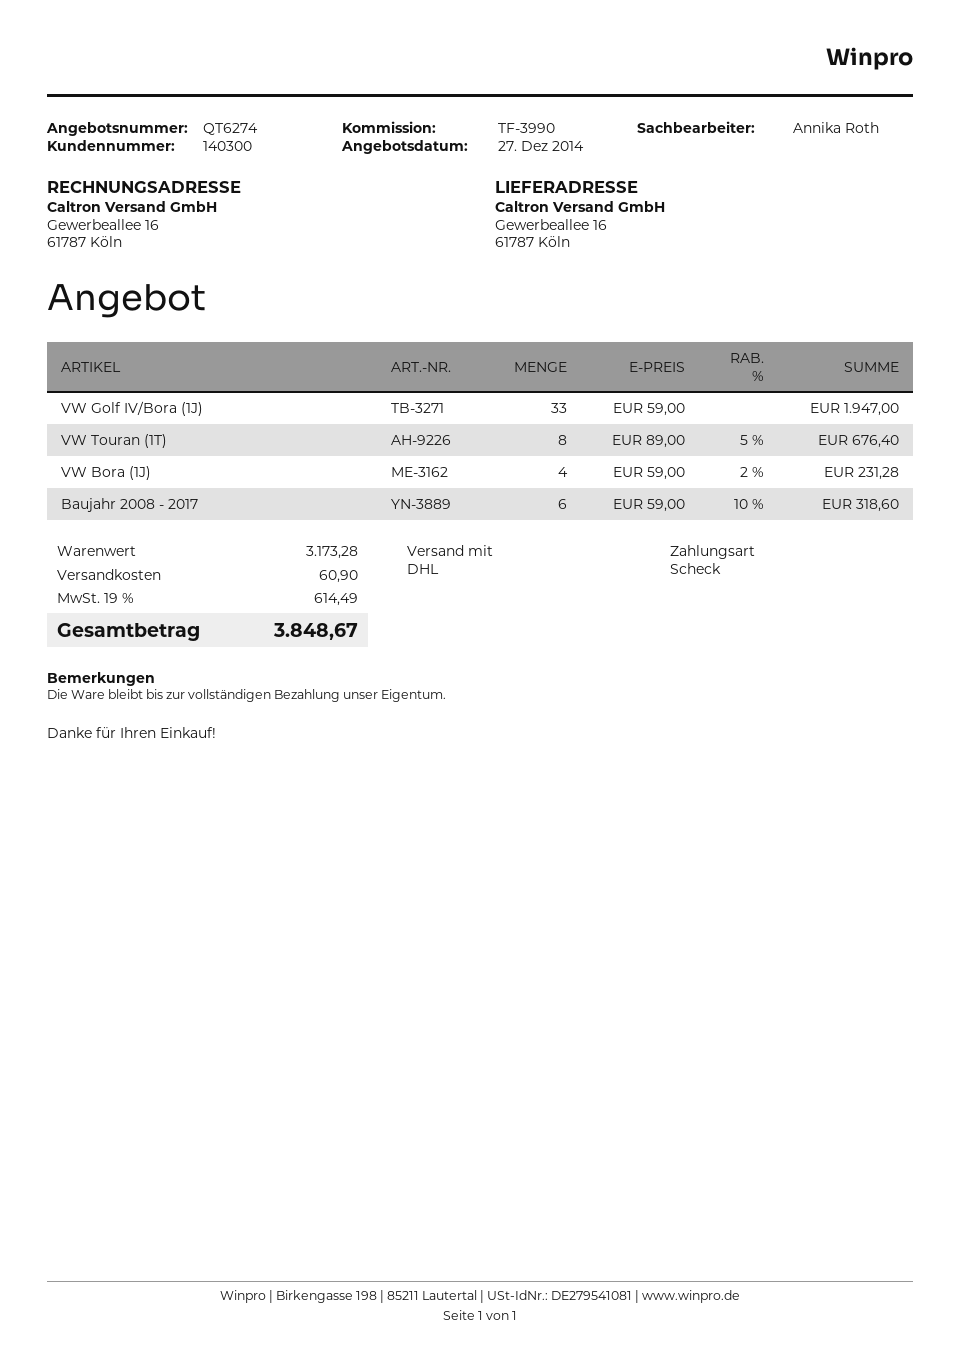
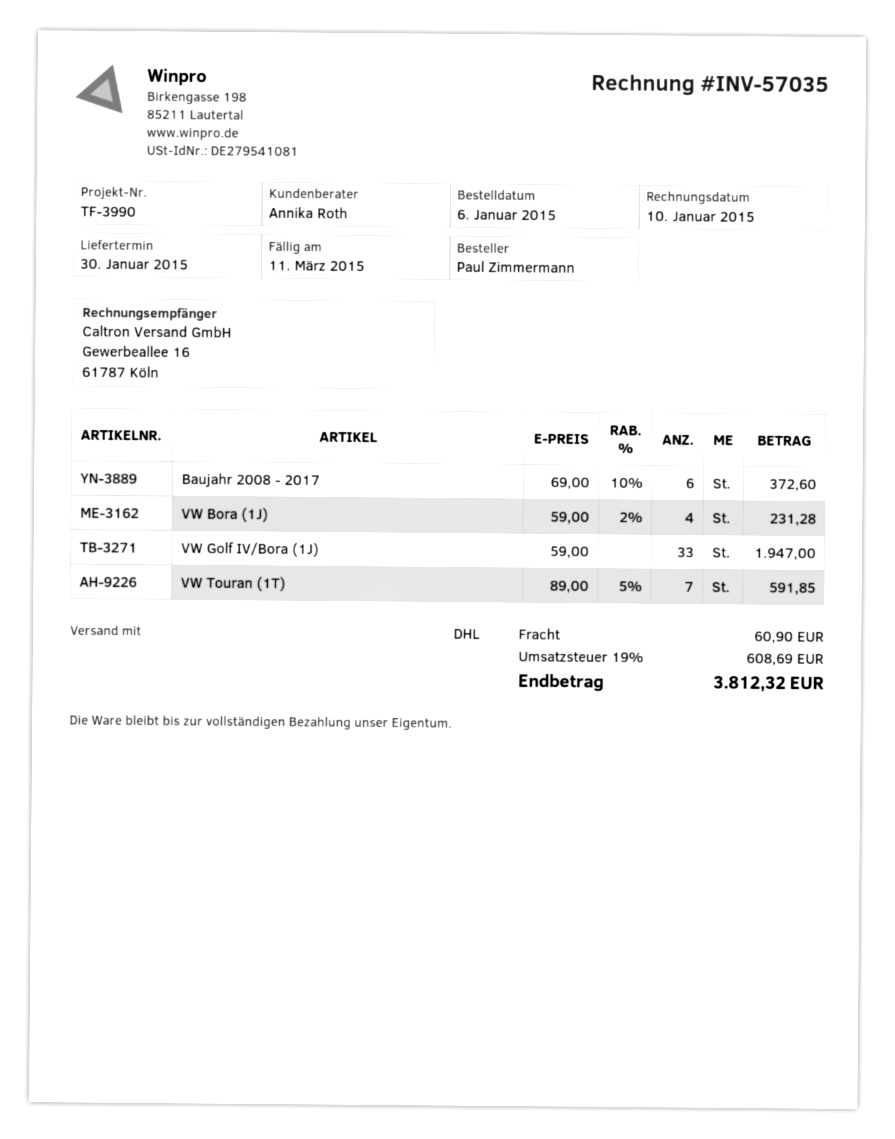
VW Touran (1T): 8 x 89.00 - 5% = 676.40 -> 7 x 89.00 - 5% = 591.85
Baujahr 2008 - 2017: 6 x 59.00 - 10% = 318.60 -> 6 x 69.00 - 10% = 372.60
tax: 19% = 614.49 -> 19% = 608.69
total: 3848.67 -> 3812.32

